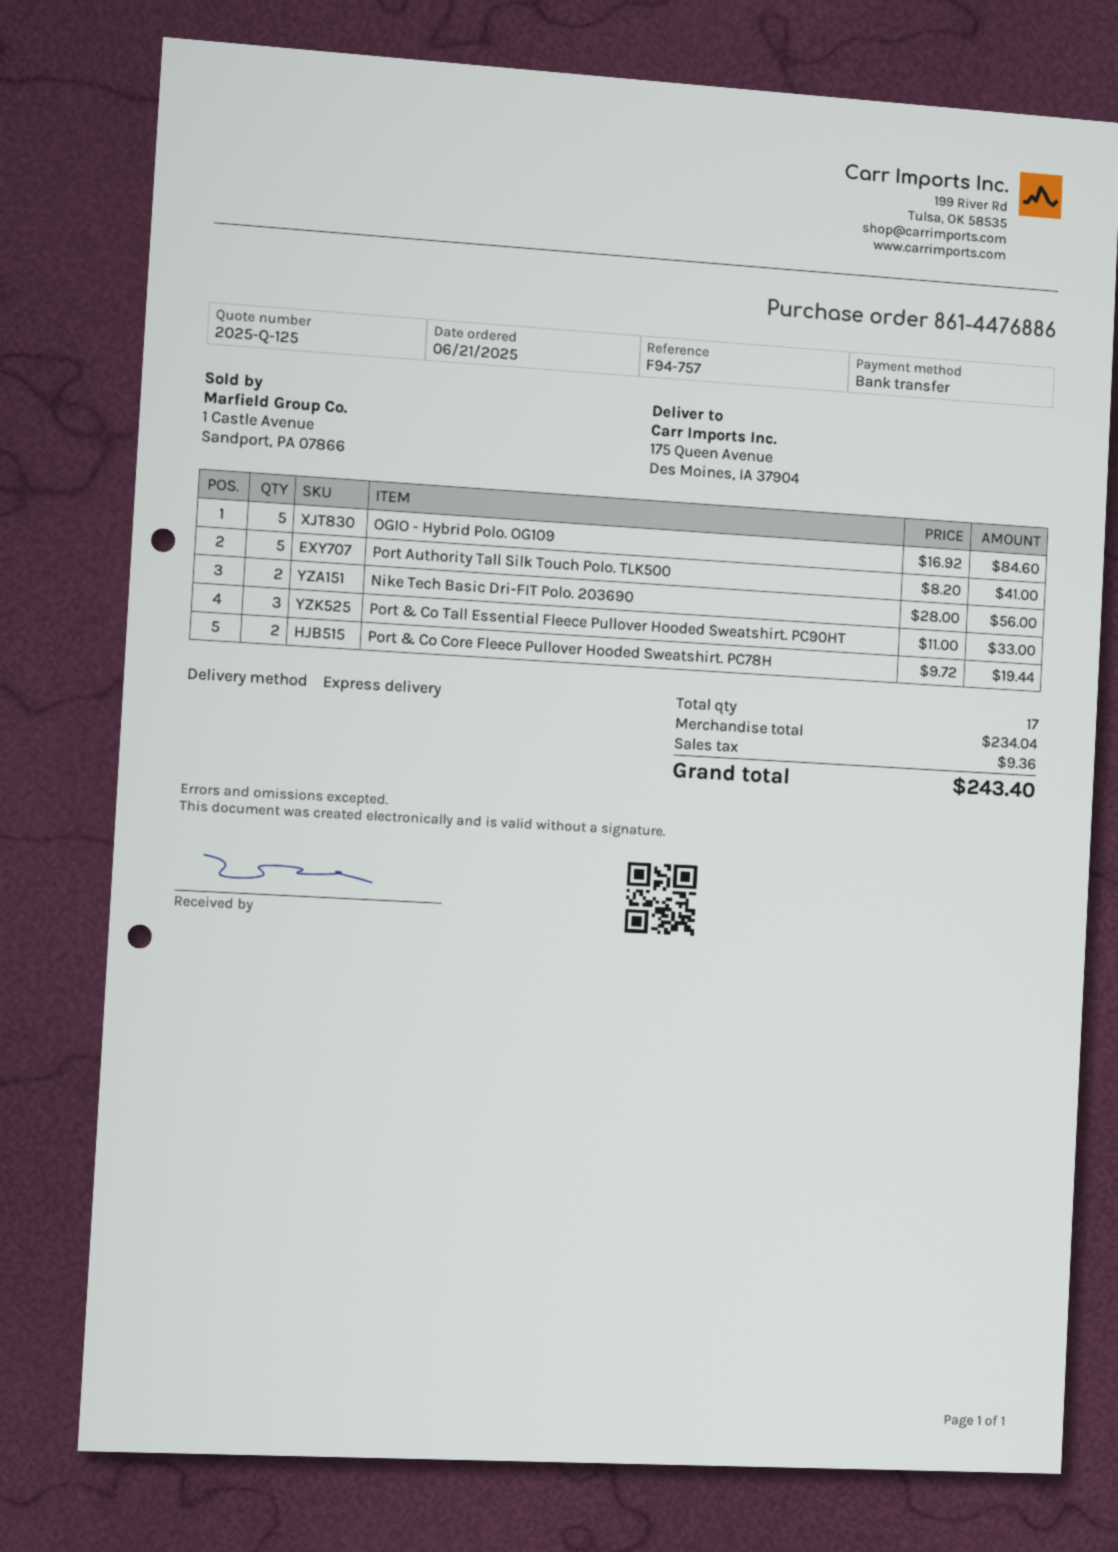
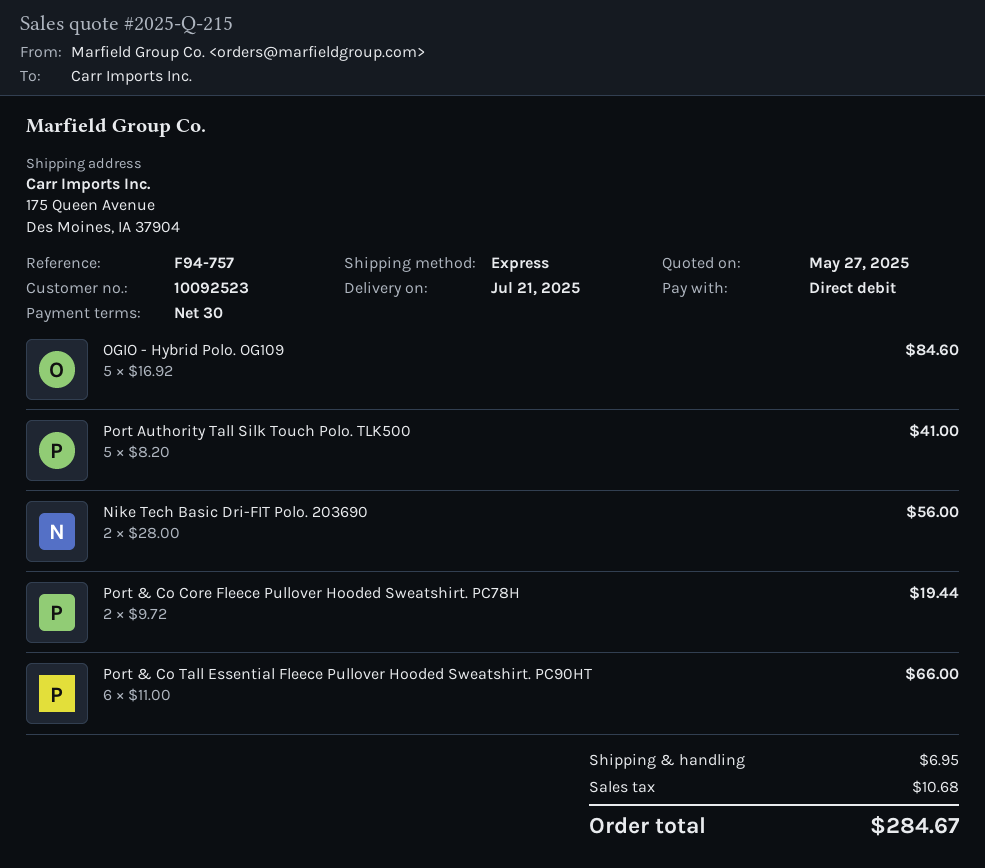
quote number: 2025-Q-125 -> 2025-Q-215
payment method: bank transfer -> direct debit
Port & Co Tall Essential Fleece Pullover Hooded Sweatshirt. PC90HT: 3 x 11.00 = 33.00 -> 6 x 11.00 = 66.00
shipping: none -> 6.95
tax: 9.36 -> 10.68
total: 243.40 -> 284.67

